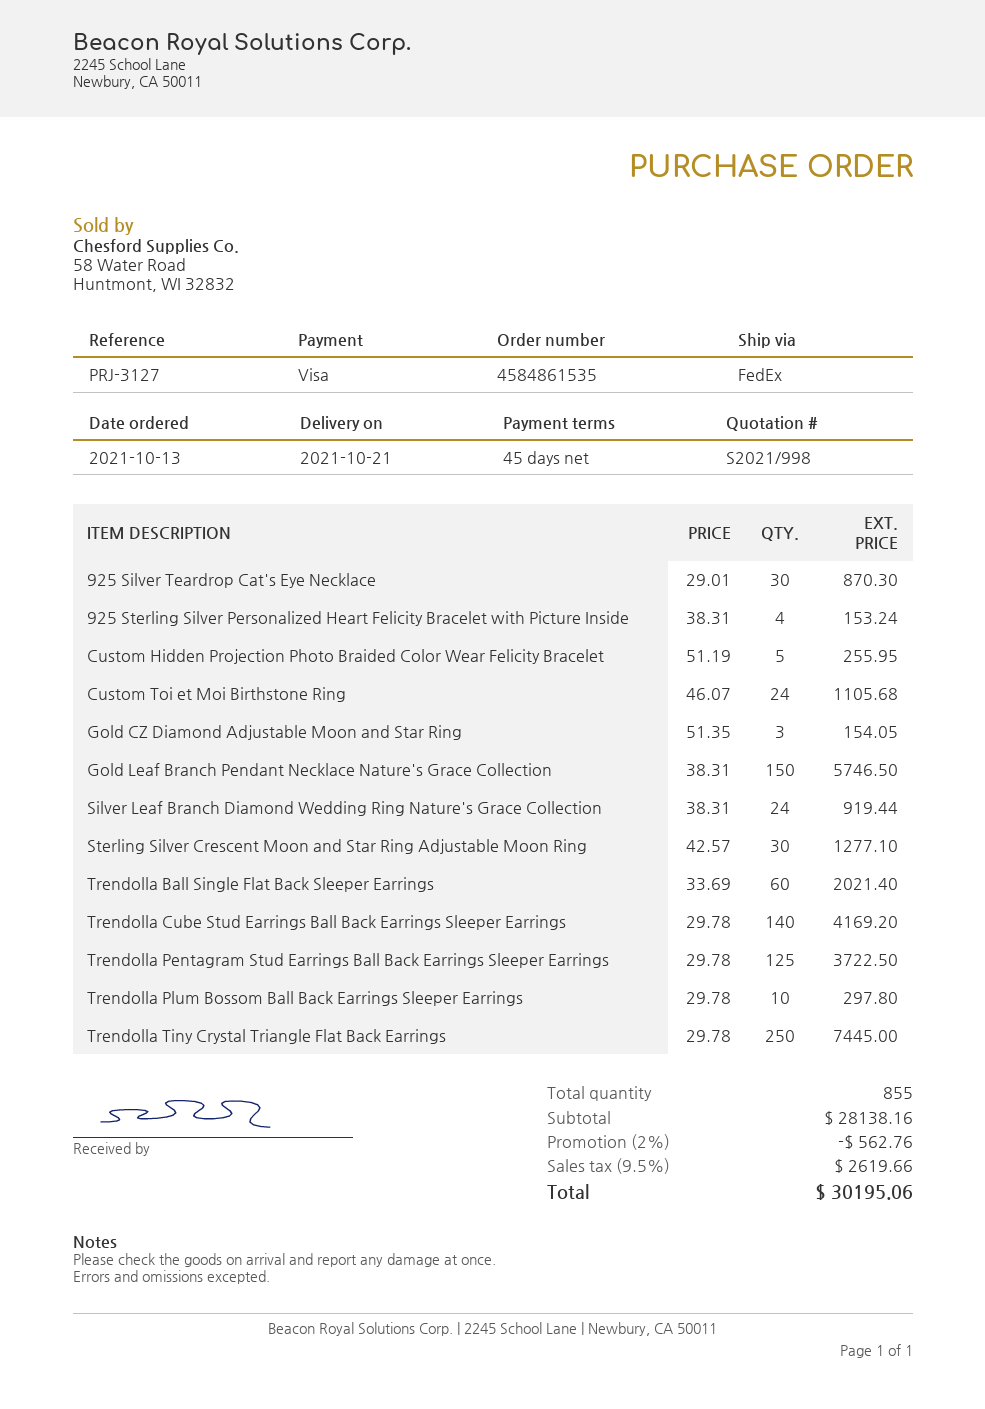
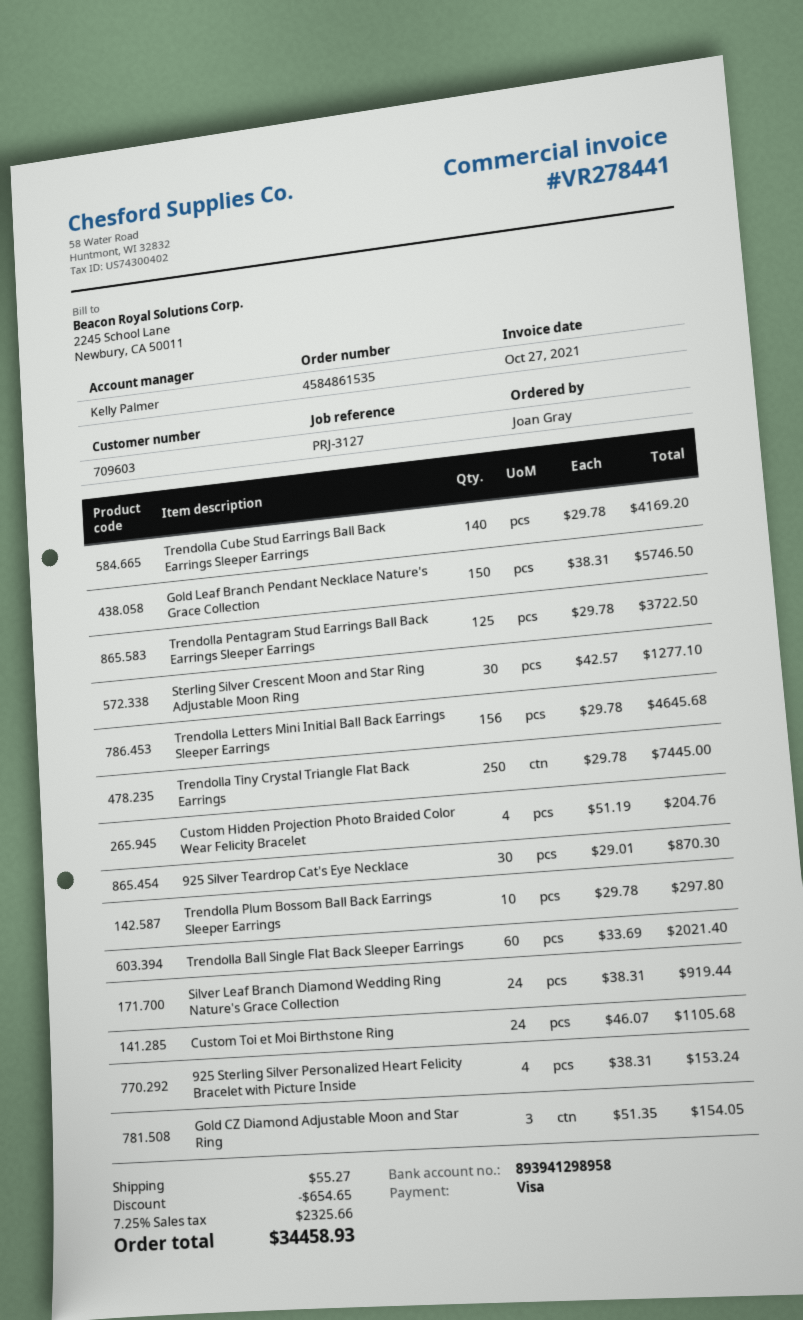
Custom Hidden Projection Photo Braided Color Wear Felicity Bracelet: 5 x 51.19 = 255.95 -> 4 x 51.19 = 204.76
Trendolla Letters Mini Initial Ball Back Earrings Sleeper Earrings: none -> 156 x 29.78 = 4645.68
discount: 562.76 -> 654.65
shipping: none -> 55.27
tax: 9.5% = 2619.66 -> 7.25% = 2325.66
total: 30195.06 -> 34458.93

